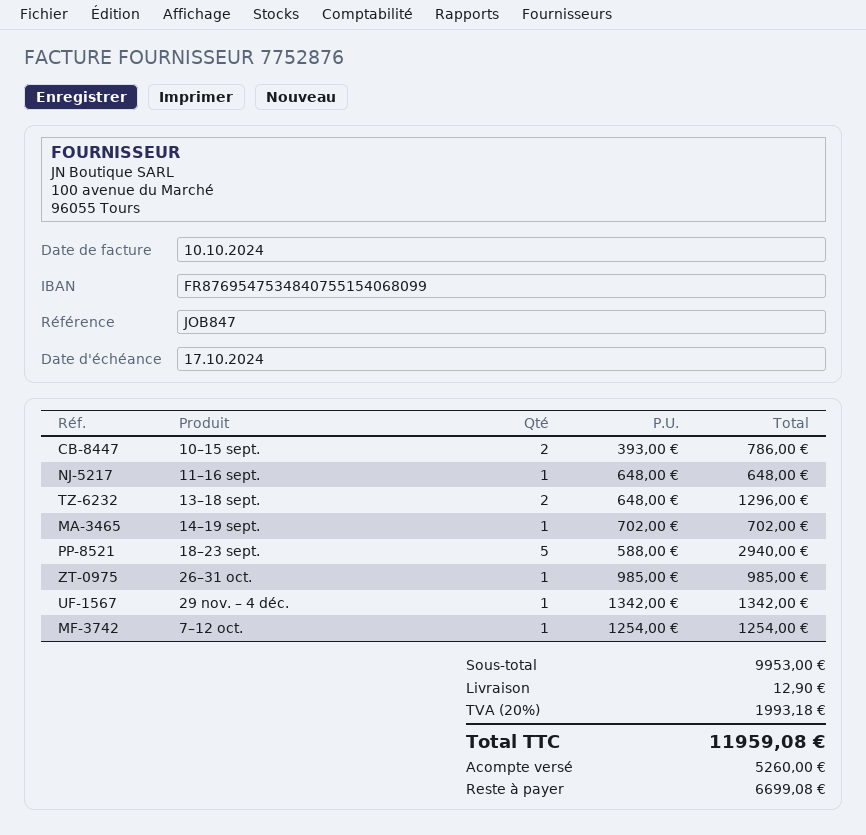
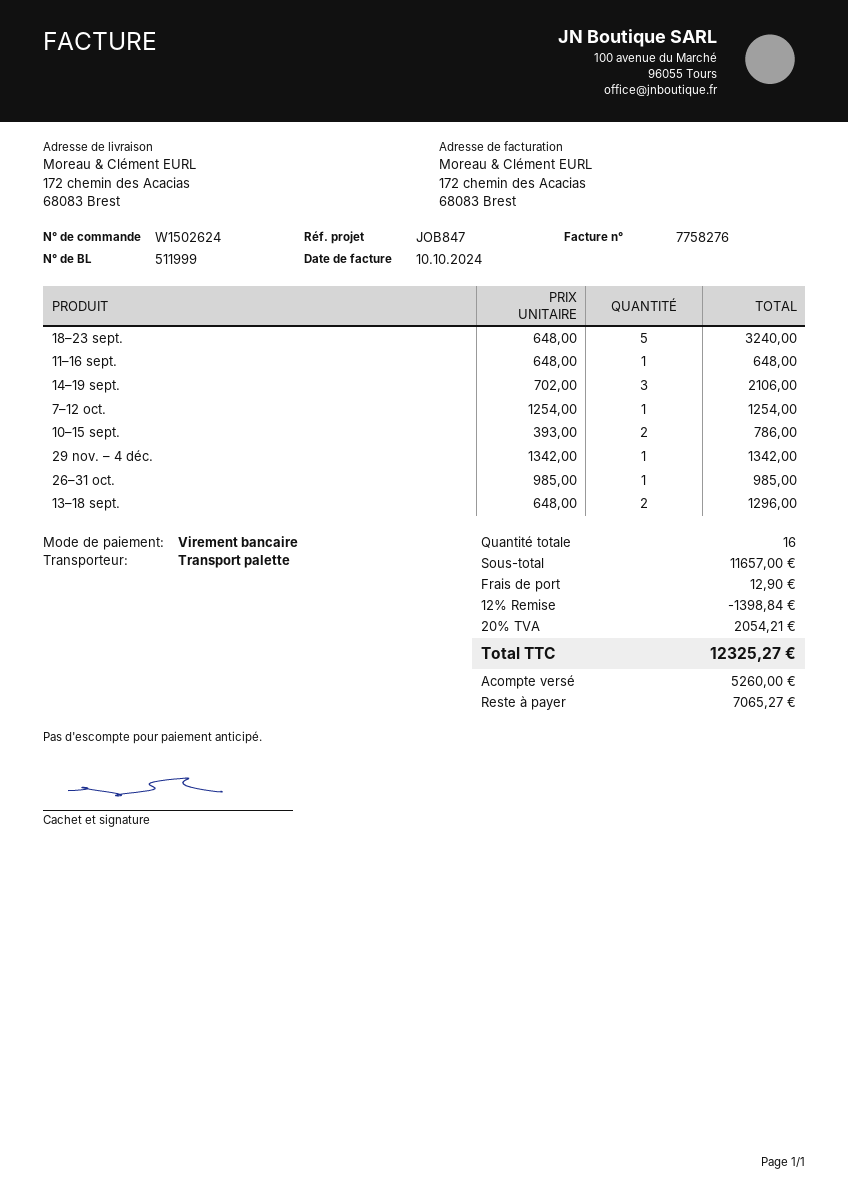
invoice number: 7752876 -> 7758276
14–19 sept.: 1 x 702.00 = 702.00 -> 3 x 702.00 = 2106.00
18–23 sept.: 5 x 588.00 = 2940.00 -> 5 x 648.00 = 3240.00
subtotal: 9953.00 -> 11657.00
discount: none -> 12% = 1398.84
tax: 20% = 1993.18 -> 20% = 2054.21
total: 11959.08 -> 12325.27
balance: 6699.08 -> 7065.27

